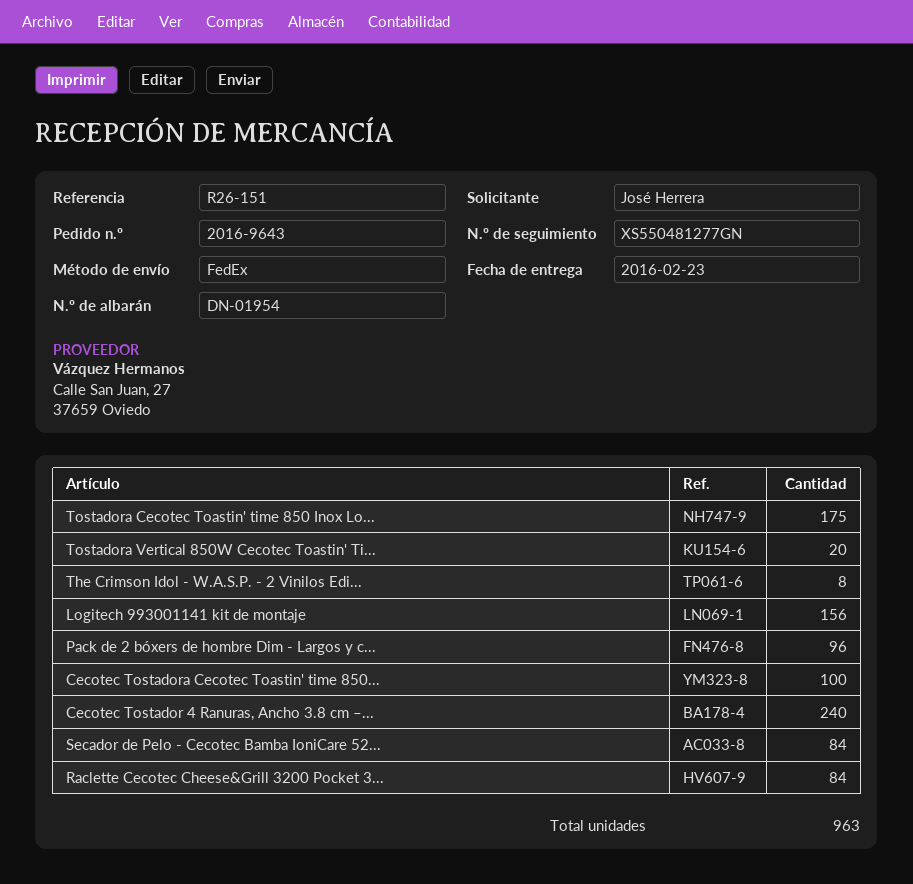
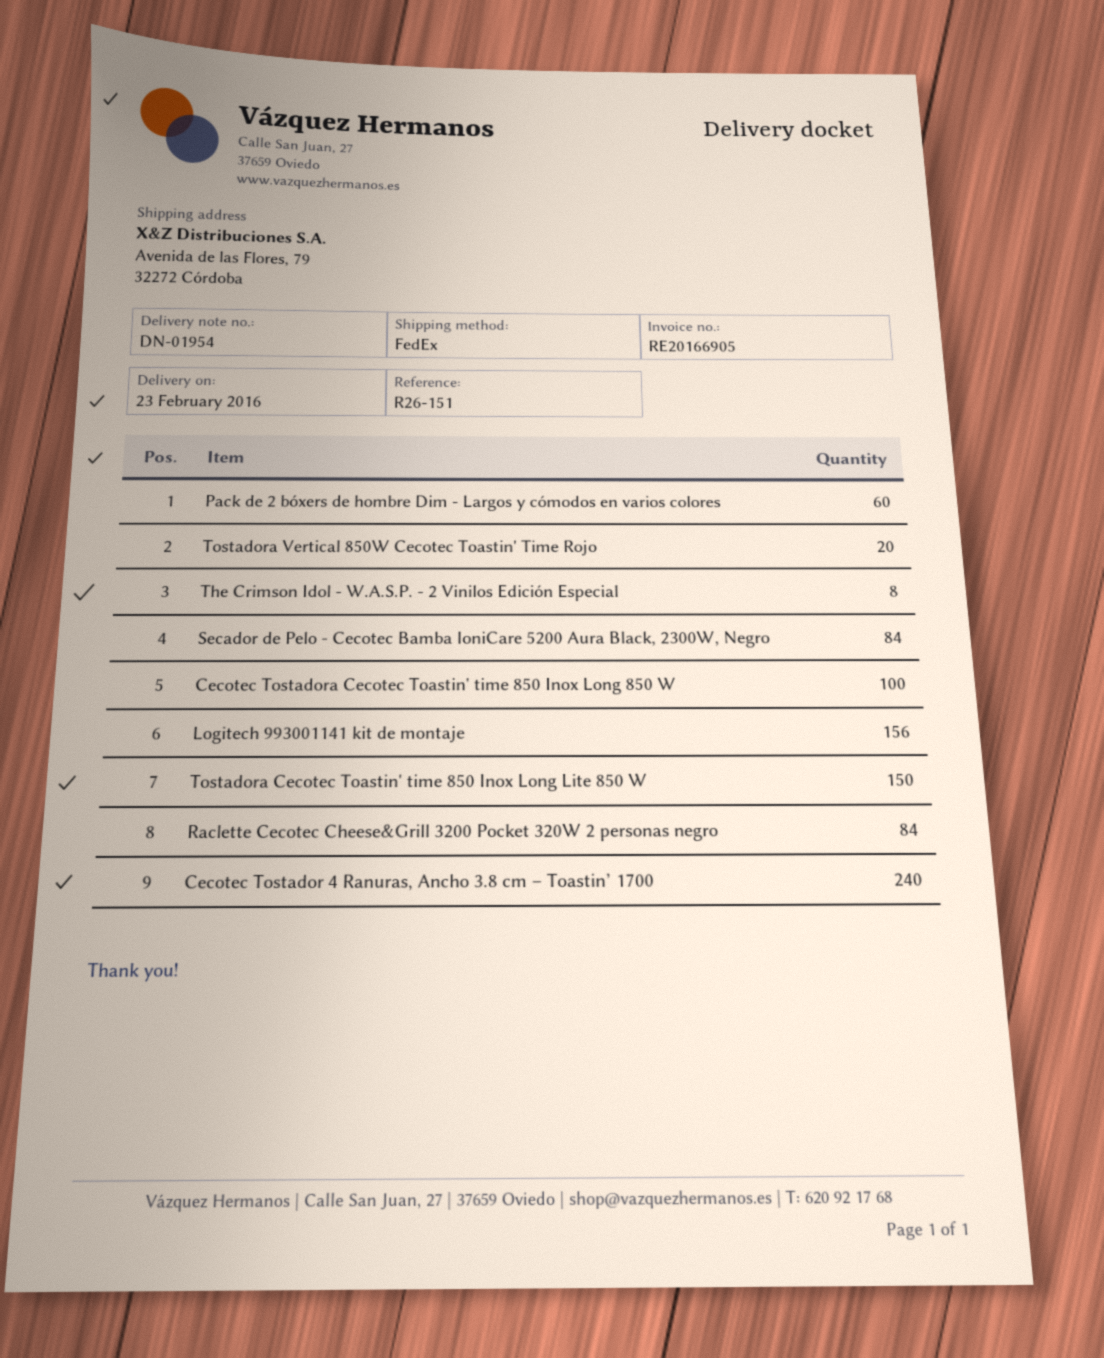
Tostadora Cecotec Toastin' time 850 Inox Lo...: 175 -> 150
Pack de 2 bóxers de hombre Dim - Largos y c...: 96 -> 60

